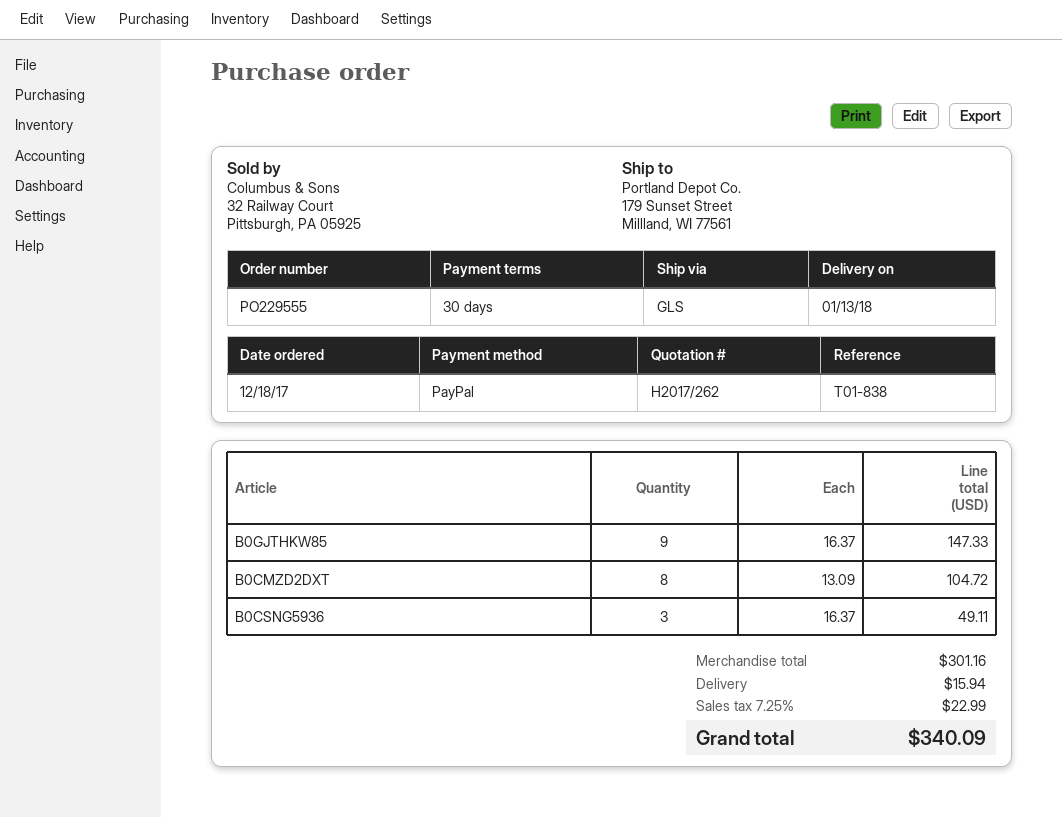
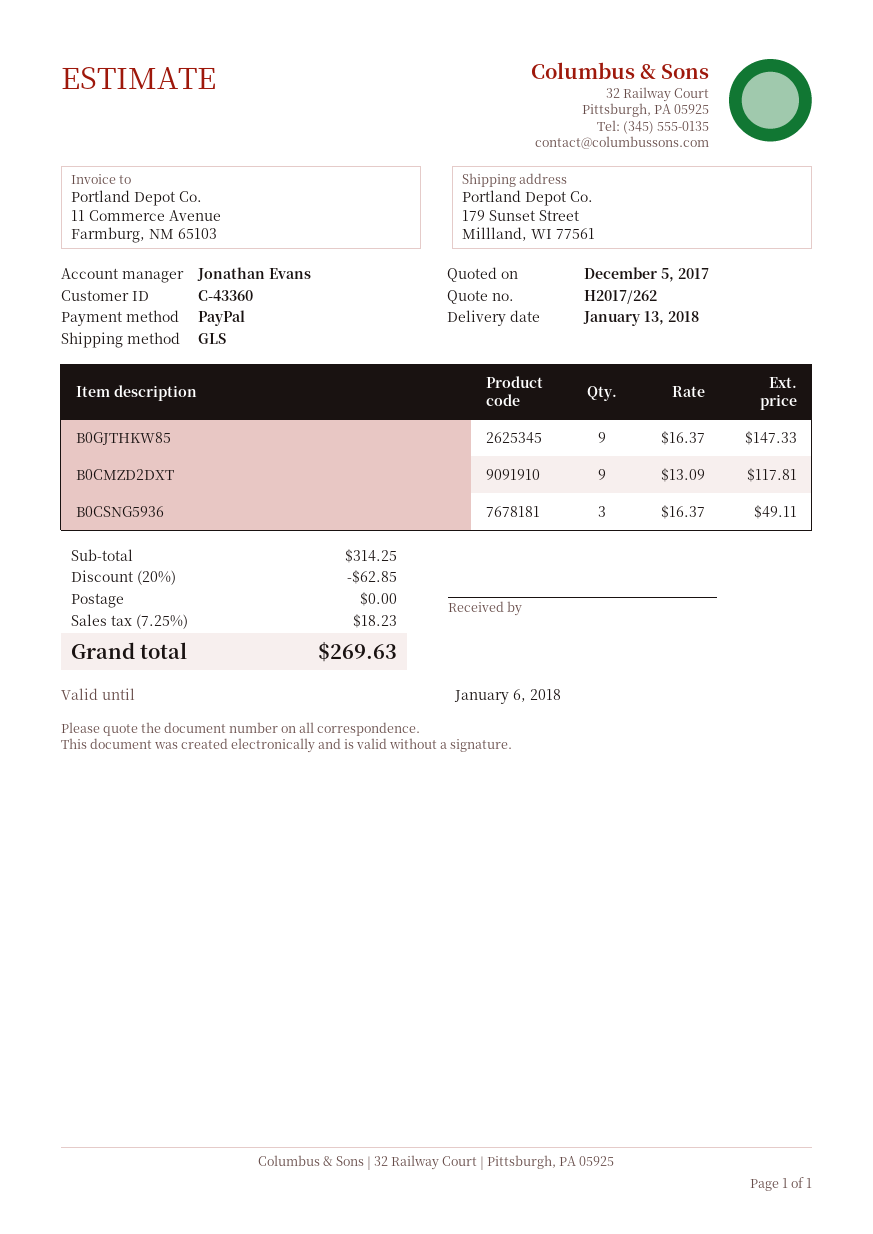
B0CMZD2DXT: 8 x 13.09 = 104.72 -> 9 x 13.09 = 117.81
subtotal: 301.16 -> 314.25
discount: none -> 20% = 62.85
shipping: 15.94 -> 0.00
tax: 7.25% = 22.99 -> 7.25% = 18.23
total: 340.09 -> 269.63

